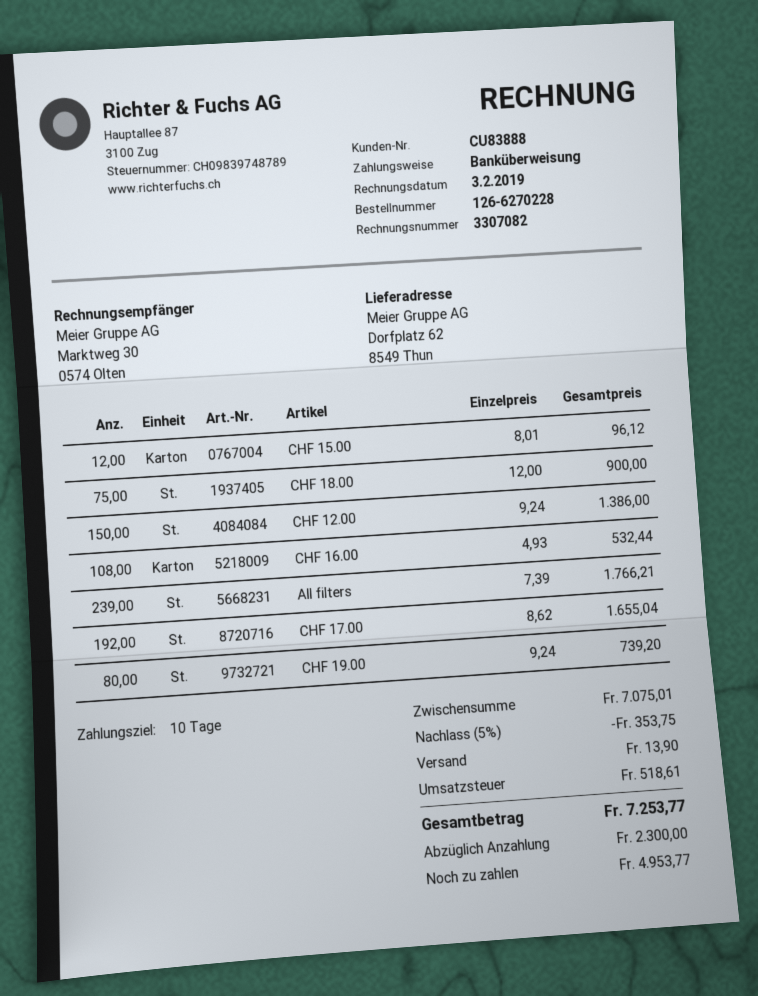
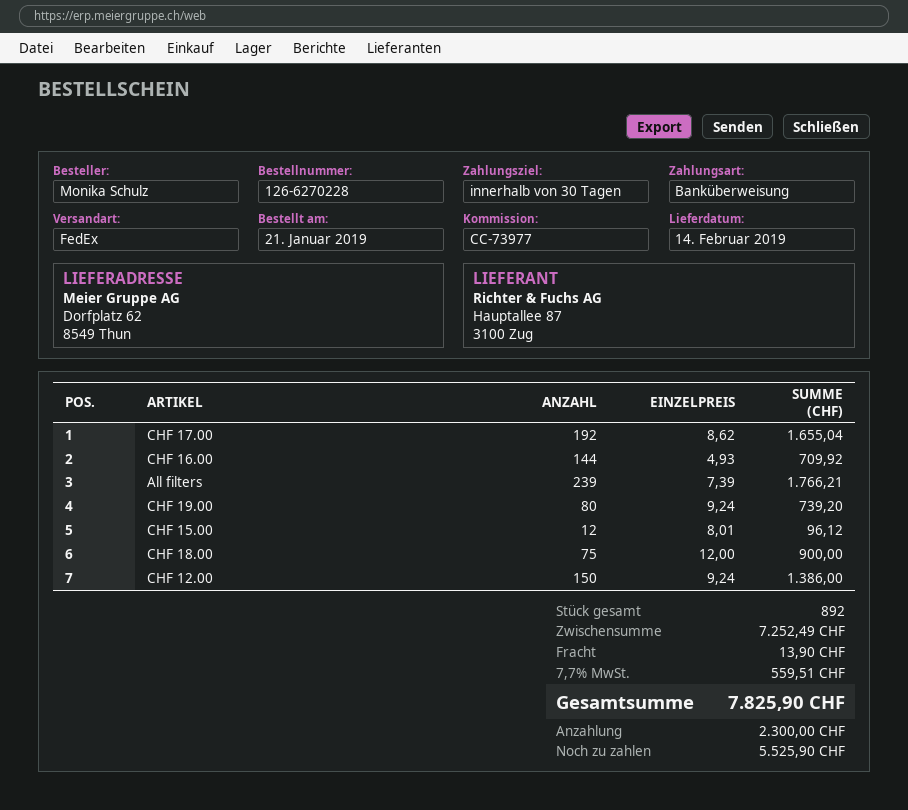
payment terms: 10 days -> 30 days
CHF 16.00: 108 x 4.93 = 532.44 -> 144 x 4.93 = 709.92
subtotal: 7075.01 -> 7252.49
discount: 5% = 353.75 -> none
tax: 518.61 -> 559.51
total: 7253.77 -> 7825.90
balance: 4953.77 -> 5525.90

